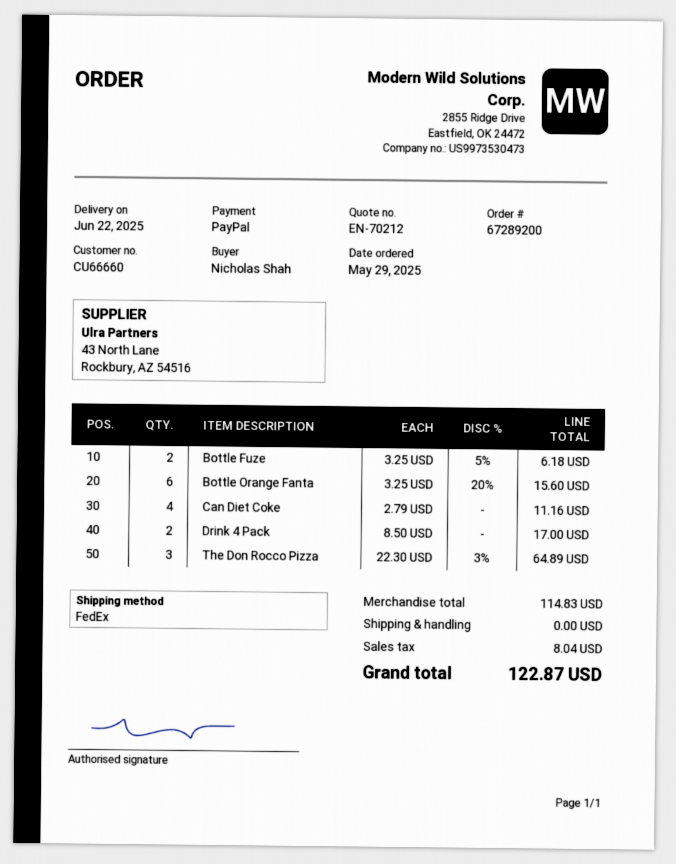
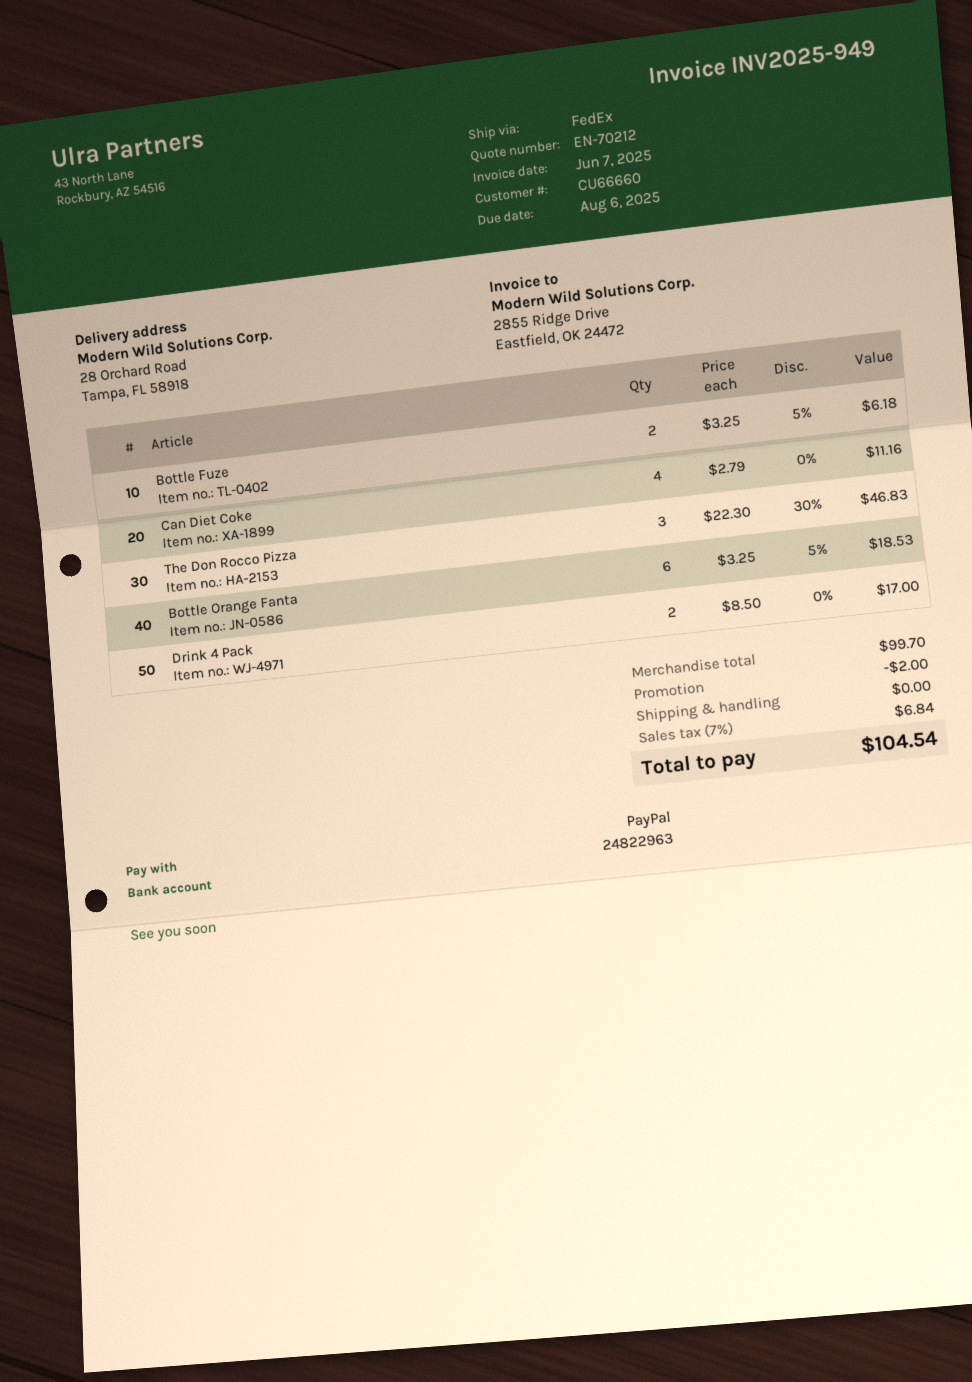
Bottle Orange Fanta: 6 x 3.25 - 20% = 15.60 -> 6 x 3.25 - 5% = 18.53
The Don Rocco Pizza: 3 x 22.30 - 3% = 64.89 -> 3 x 22.30 - 30% = 46.83
subtotal: 114.83 -> 99.70
discount: none -> 2.00
tax: 8.04 -> 6.84
total: 122.87 -> 104.54

